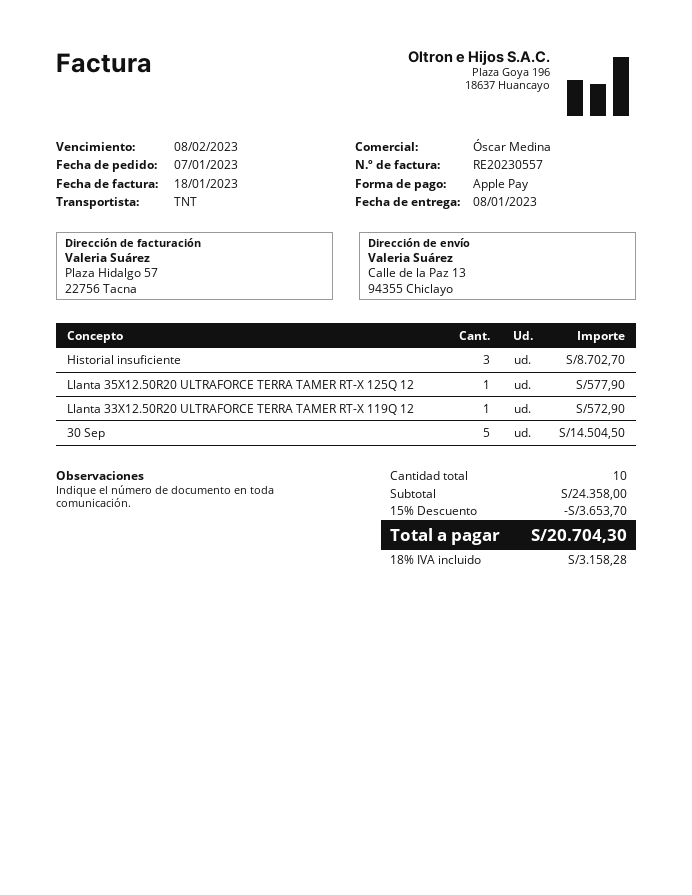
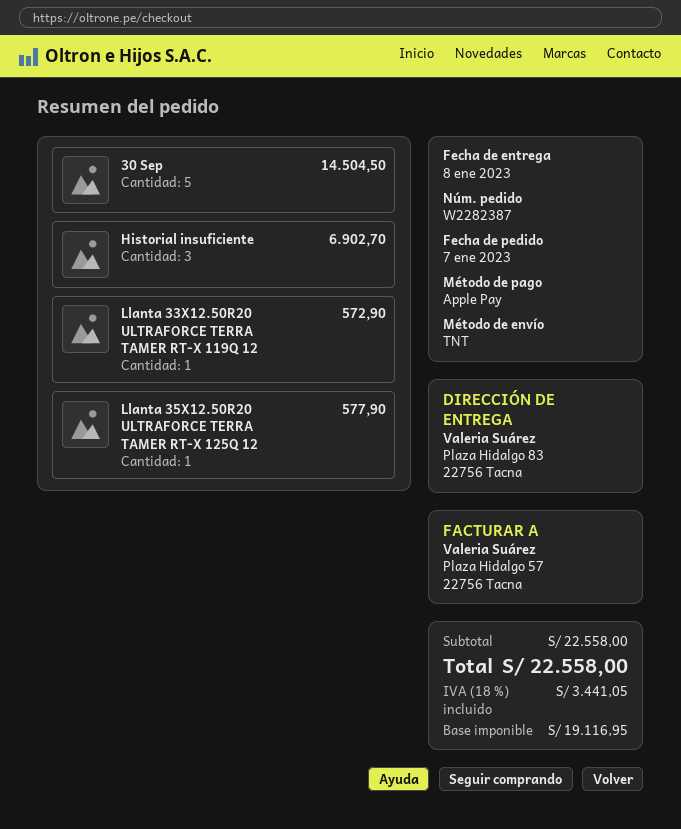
ship to: Calle de la Paz 13, 94355 Chiclayo -> Plaza Hidalgo 83, 22756 Tacna
Historial insuficiente: 3 for 8702.70 -> 3 for 6902.70
subtotal: 24358.00 -> 22558.00
discount: 15% = 3653.70 -> none
tax: 18% = 3158.28 -> 18% = 3441.05
total: 20704.30 -> 22558.00

